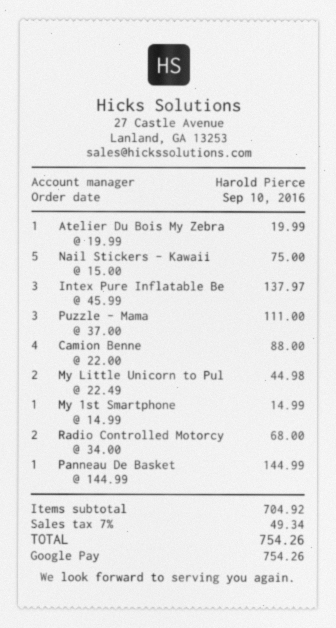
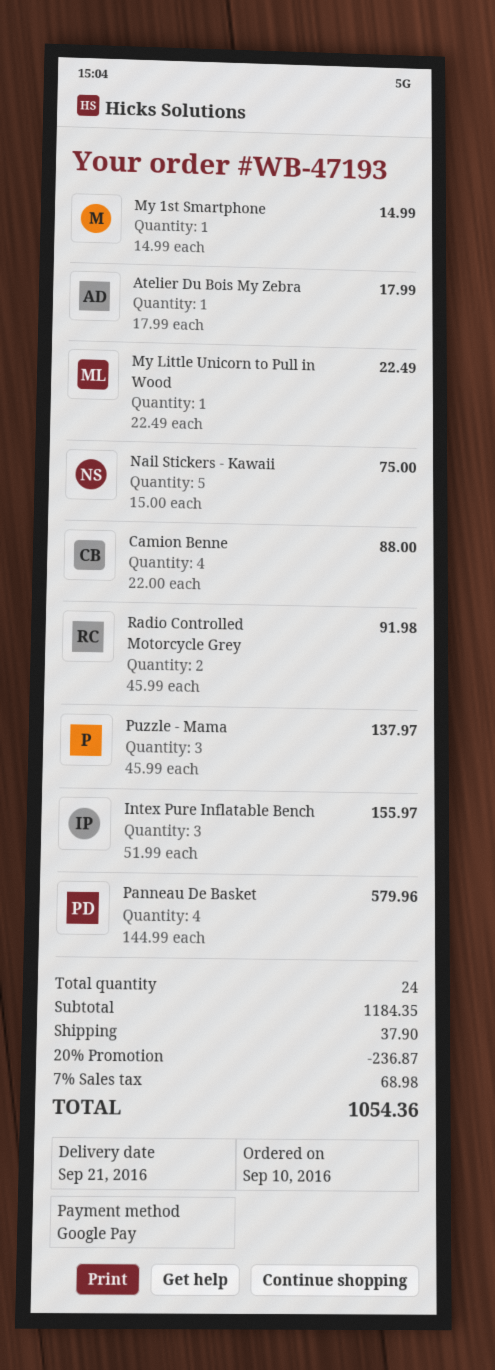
Atelier Du Bois My Zebra: 1 x 19.99 = 19.99 -> 1 x 17.99 = 17.99
Intex Pure Inflatable Be: 3 x 45.99 = 137.97 -> 3 x 51.99 = 155.97
Puzzle - Mama: 3 x 37.00 = 111.00 -> 3 x 45.99 = 137.97
My Little Unicorn to Pul: 2 x 22.49 = 44.98 -> 1 x 22.49 = 22.49
Radio Controlled Motorcy: 2 x 34.00 = 68.00 -> 2 x 45.99 = 91.98
Panneau De Basket: 1 x 144.99 = 144.99 -> 4 x 144.99 = 579.96
subtotal: 704.92 -> 1184.35
discount: none -> 20% = 236.87
shipping: none -> 37.90
tax: 7% = 49.34 -> 7% = 68.98
total: 754.26 -> 1054.36

